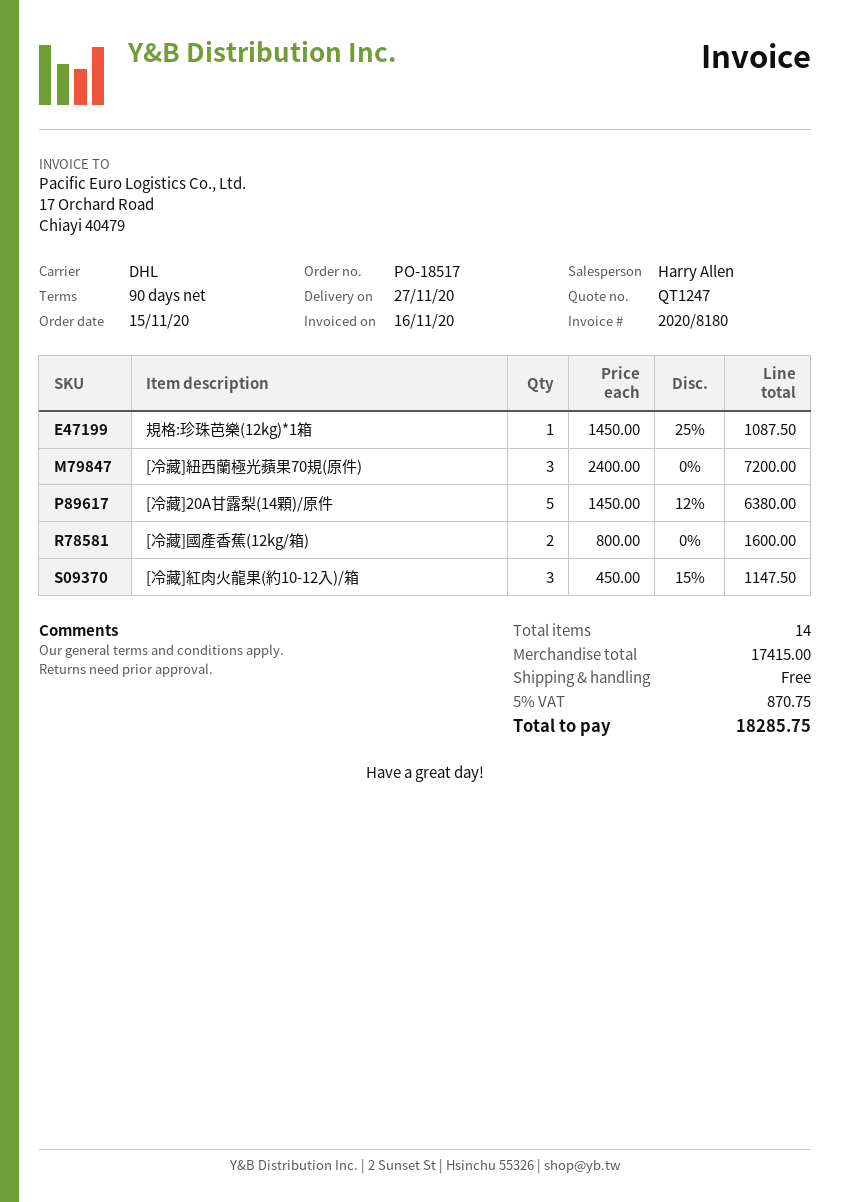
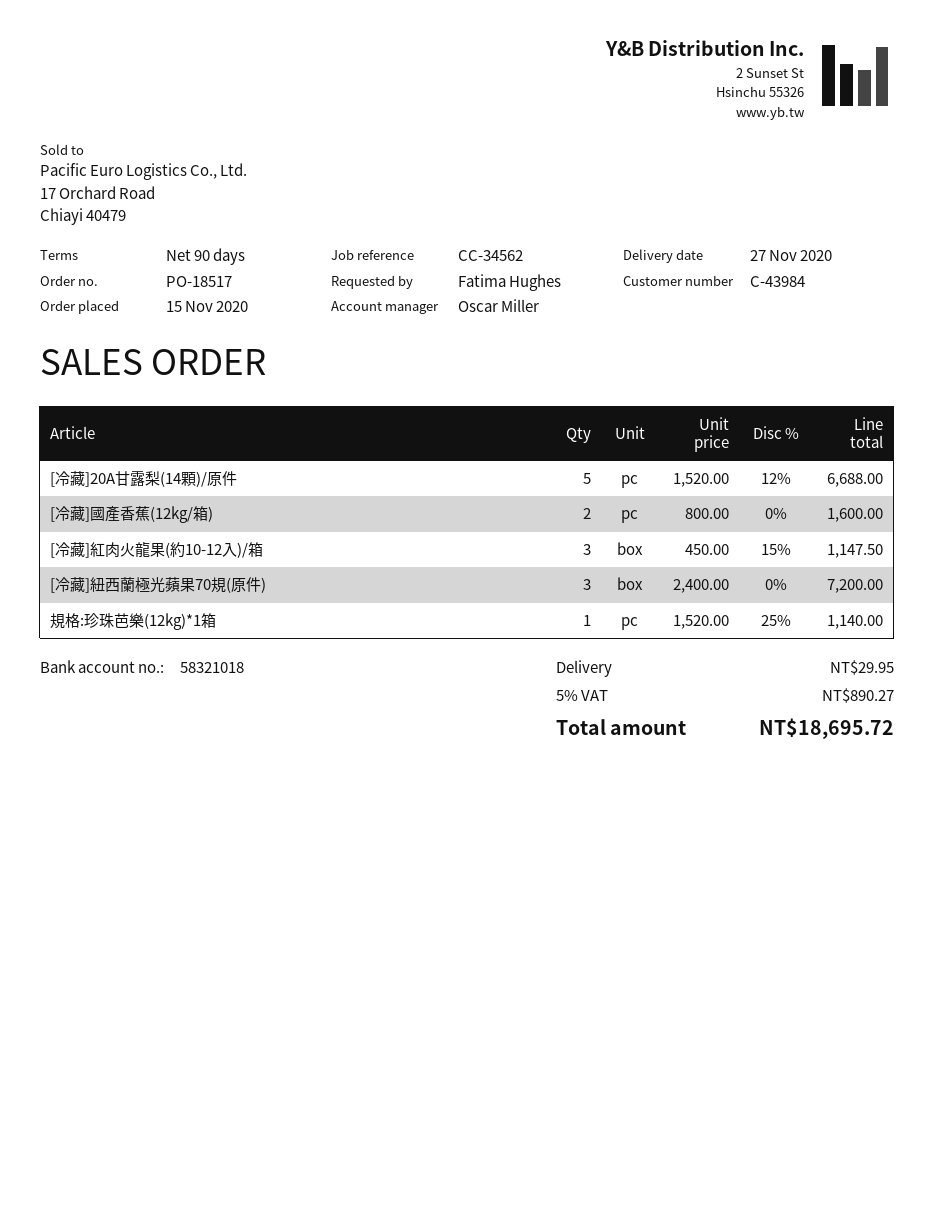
sales rep: Harry Allen -> Oscar Miller
規格:珍珠芭樂(12kg)*1箱: 1 x 1450.00 - 25% = 1087.50 -> 1 x 1520.00 - 25% = 1140.00
[冷藏]20A甘露梨(14顆)/原件: 5 x 1450.00 - 12% = 6380.00 -> 5 x 1520.00 - 12% = 6688.00
shipping: 0.00 -> 29.95
tax: 5% = 870.75 -> 5% = 890.27
total: 18285.75 -> 18695.72

